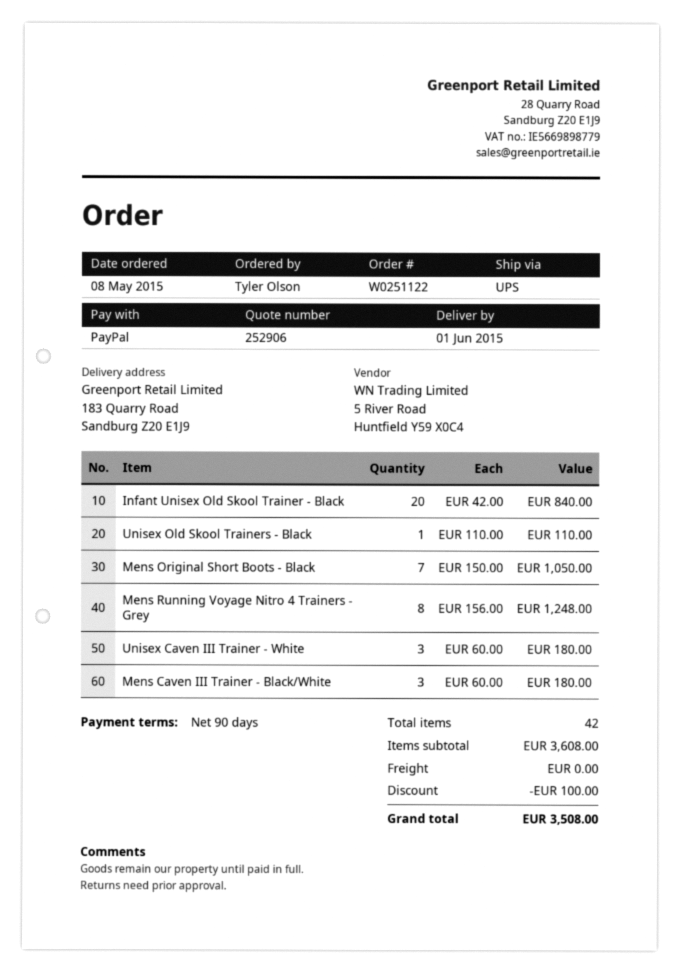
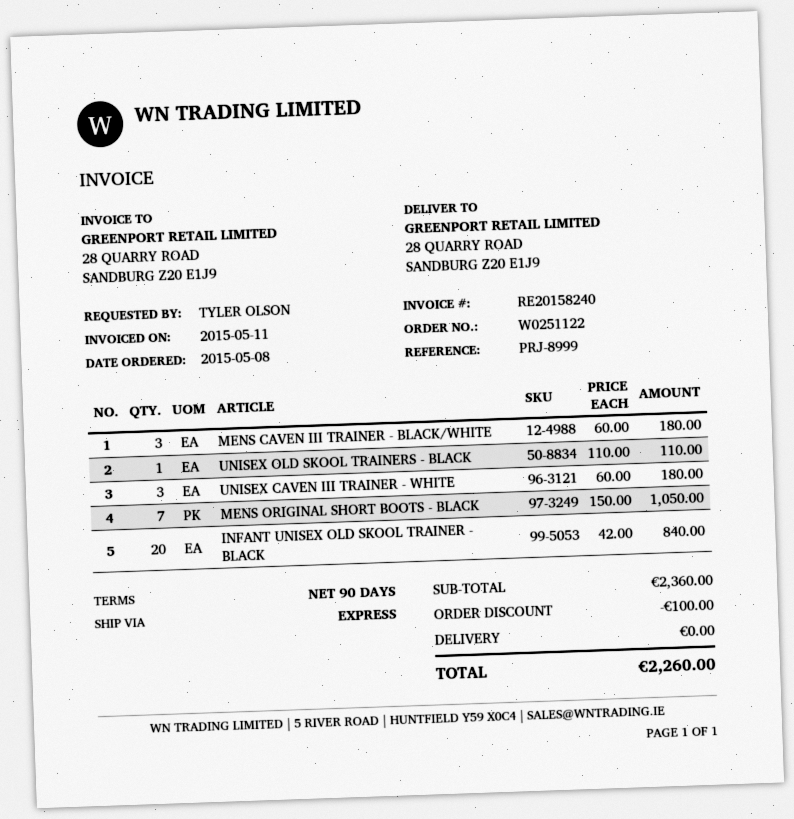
shipping method: UPS -> express
ship to: 183 Quarry Road, Sandburg Z20 E1J9 -> 28 QUARRY ROAD, SANDBURG Z20 E1J9
Mens Running Voyage Nitro 4 Trainers - Grey: 8 x 156.00 = 1248.00 -> none
subtotal: 3608.00 -> 2360.00
total: 3508.00 -> 2260.00

